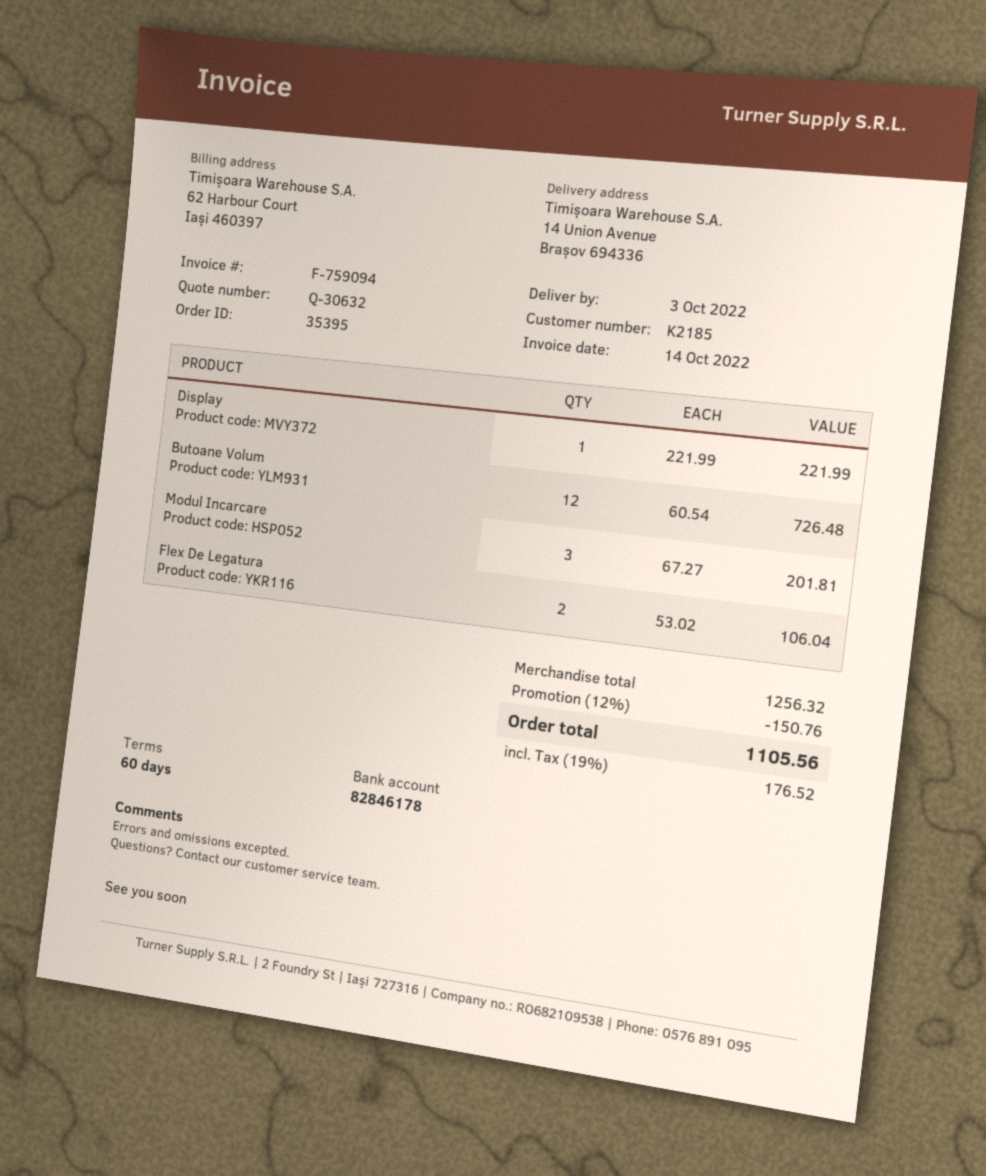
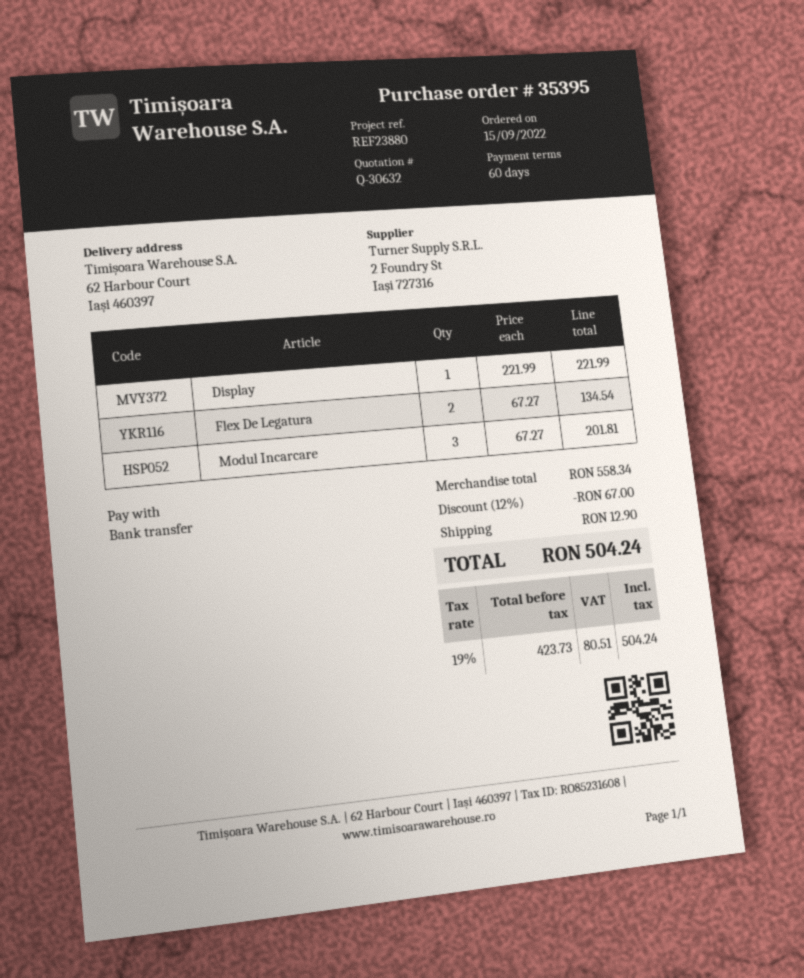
ship to: 14 Union Avenue, Brașov 694336 -> 62 Harbour Court, Iași 460397
Butoane Volum: 12 x 60.54 = 726.48 -> none
Flex De Legatura: 2 x 53.02 = 106.04 -> 2 x 67.27 = 134.54
subtotal: 1256.32 -> 558.34
discount: 12% = 150.76 -> 12% = 67.00
shipping: none -> 12.90
tax: 19% = 176.52 -> 19% = 80.51
total: 1105.56 -> 504.24

